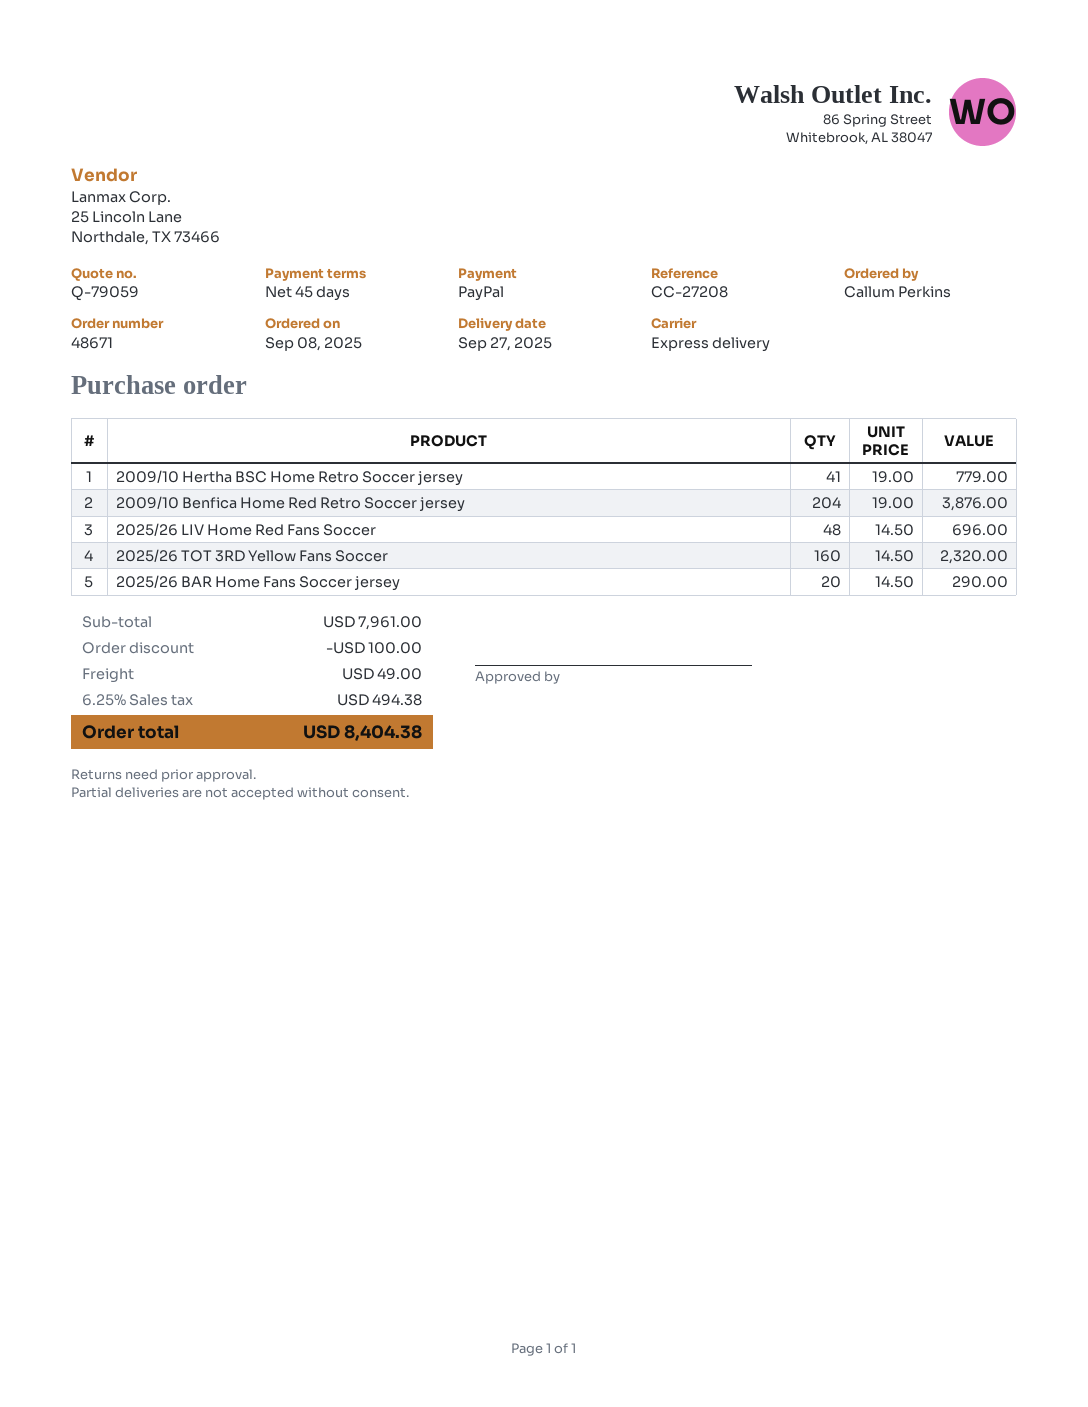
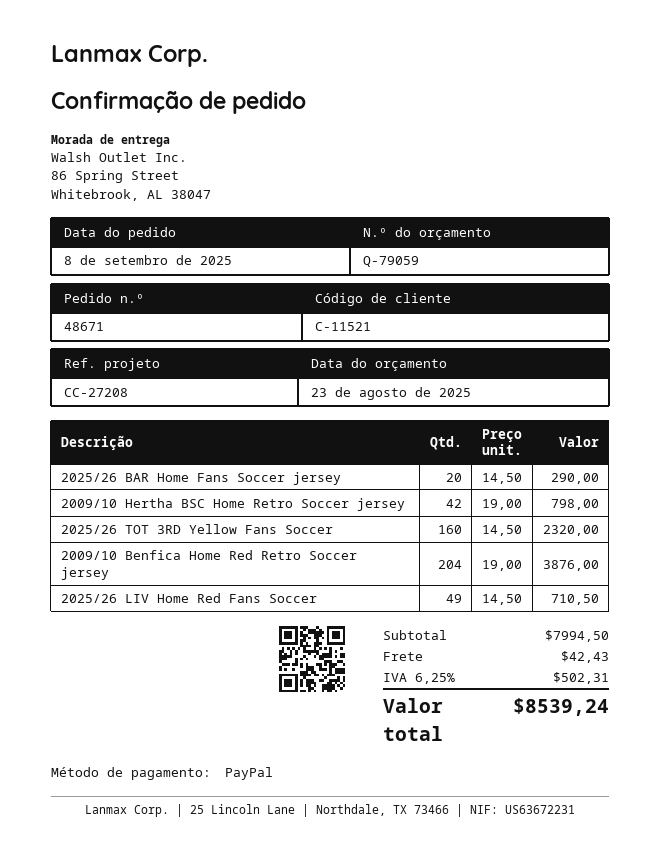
2009/10 Hertha BSC Home Retro Soccer jersey: 41 x 19.00 = 779.00 -> 42 x 19.00 = 798.00
2025/26 LIV Home Red Fans Soccer: 48 x 14.50 = 696.00 -> 49 x 14.50 = 710.50
subtotal: 7961.00 -> 7994.50
discount: 100.00 -> none
shipping: 49.00 -> 42.43
tax: 6.25% = 494.38 -> 6.25% = 502.31
total: 8404.38 -> 8539.24

